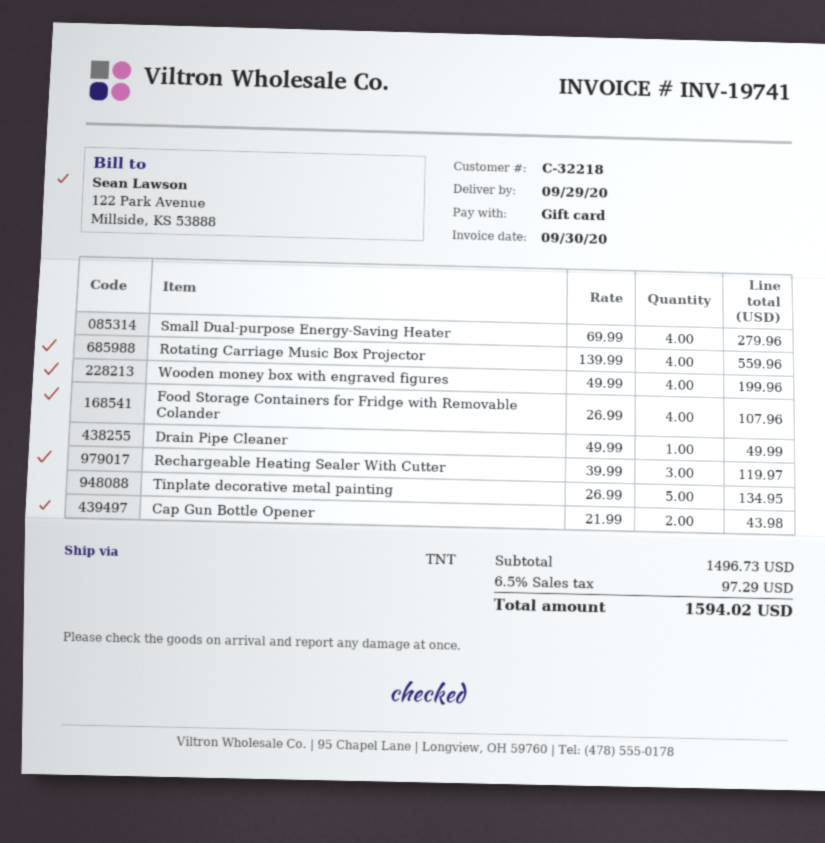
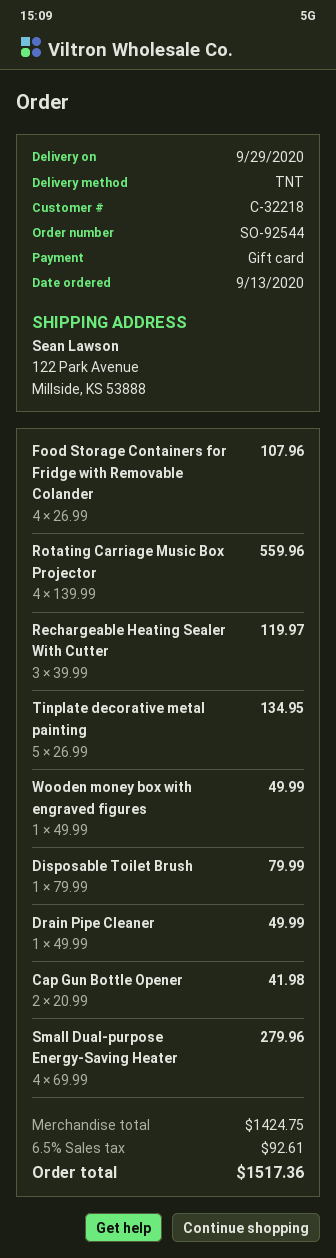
Wooden money box with engraved figures: 4 x 49.99 = 199.96 -> 1 x 49.99 = 49.99
Cap Gun Bottle Opener: 2 x 21.99 = 43.98 -> 2 x 20.99 = 41.98
Disposable Toilet Brush: none -> 1 x 79.99 = 79.99
subtotal: 1496.73 -> 1424.75
tax: 6.5% = 97.29 -> 6.5% = 92.61
total: 1594.02 -> 1517.36

